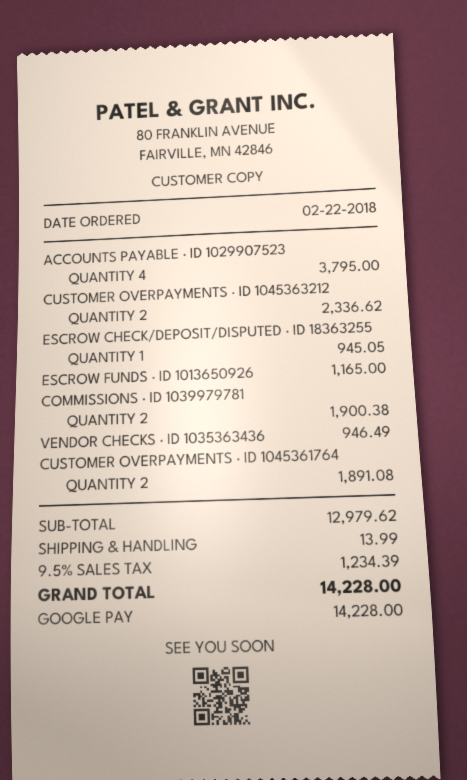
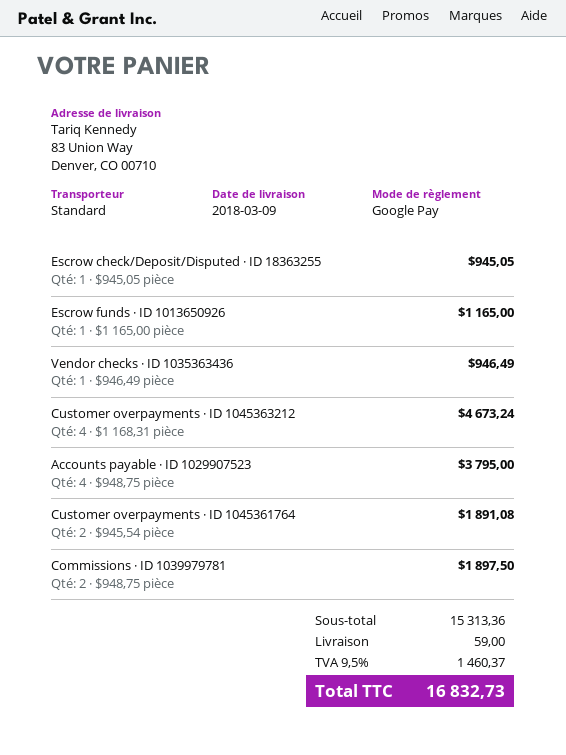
CUSTOMER OVERPAYMENTS · ID 1045363212: 2 for 2336.62 -> 4 for 4673.24
COMMISSIONS · ID 1039979781: 2 for 1900.38 -> 2 for 1897.50
subtotal: 12979.62 -> 15313.36
shipping: 13.99 -> 59.00
tax: 9.5% = 1234.39 -> 9.5% = 1460.37
total: 14228.00 -> 16832.73

